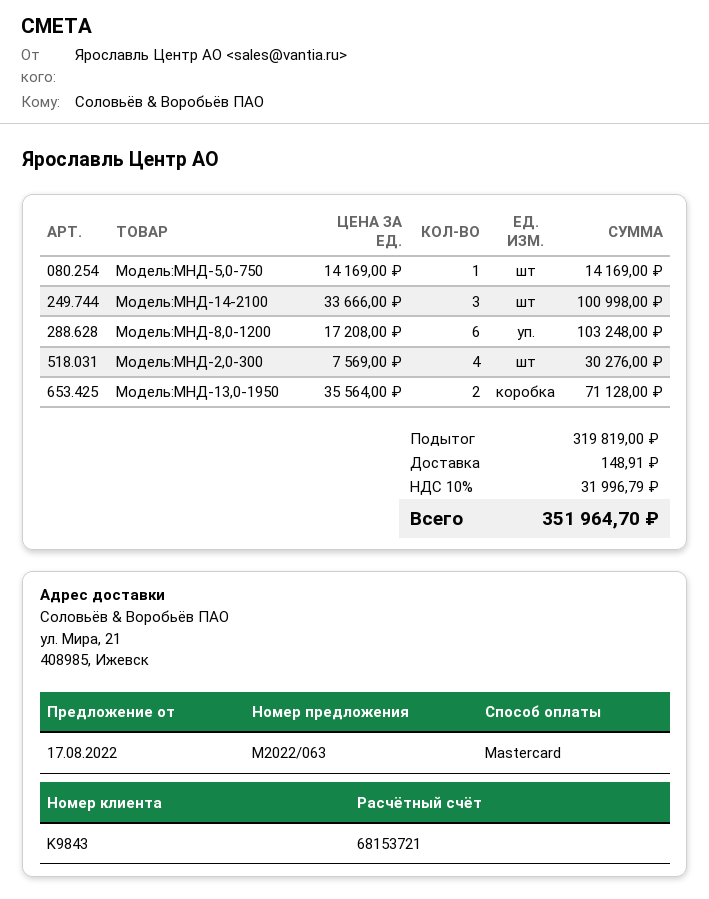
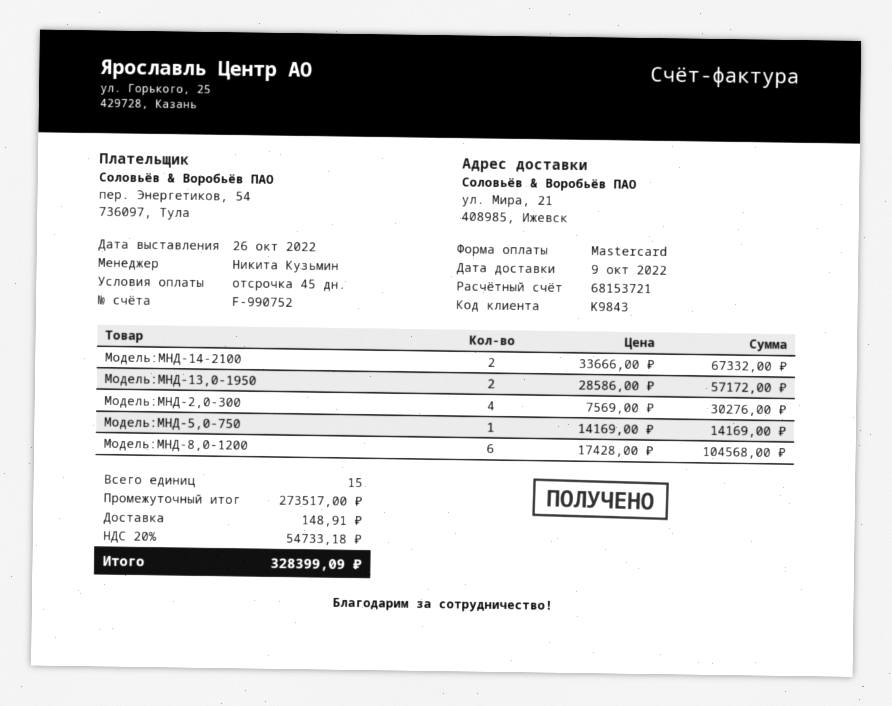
Модель:МНД-14-2100: 3 x 33666.00 = 100998.00 -> 2 x 33666.00 = 67332.00
Модель:МНД-8,0-1200: 6 x 17208.00 = 103248.00 -> 6 x 17428.00 = 104568.00
Модель:МНД-13,0-1950: 2 x 35564.00 = 71128.00 -> 2 x 28586.00 = 57172.00
subtotal: 319819.00 -> 273517.00
tax: 10% = 31996.79 -> 20% = 54733.18
total: 351964.70 -> 328399.09

